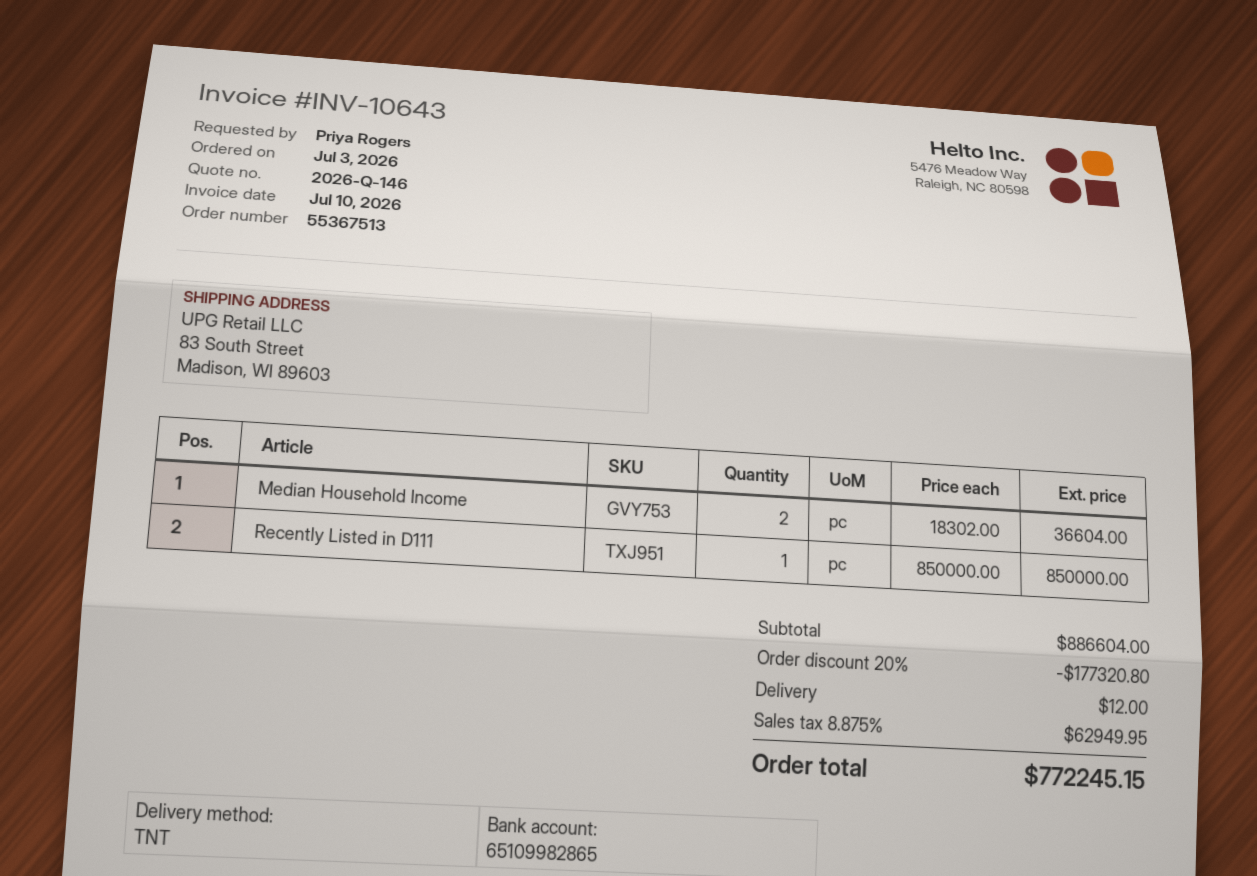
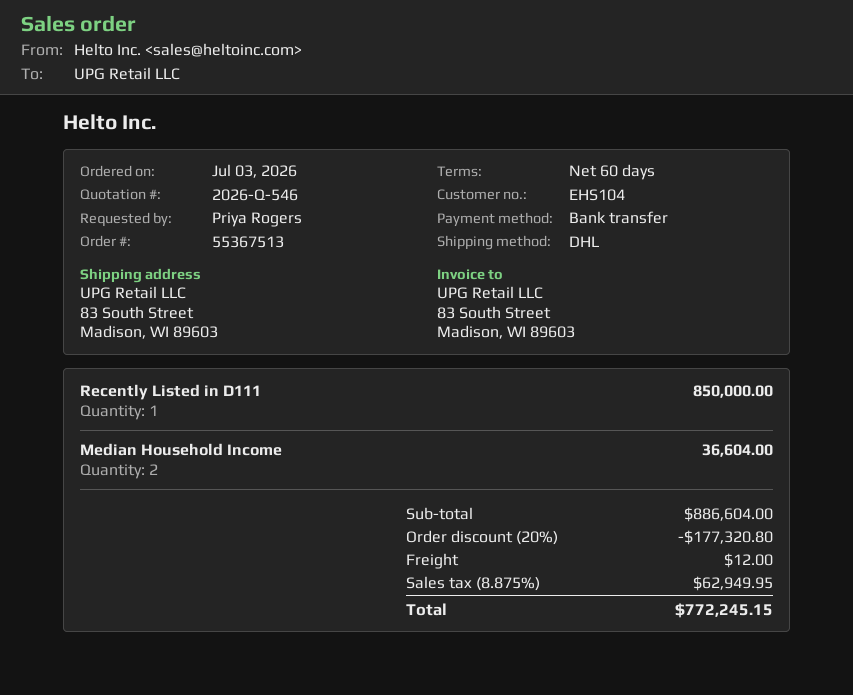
quote number: 2026-Q-146 -> 2026-Q-546
shipping method: TNT -> DHL

